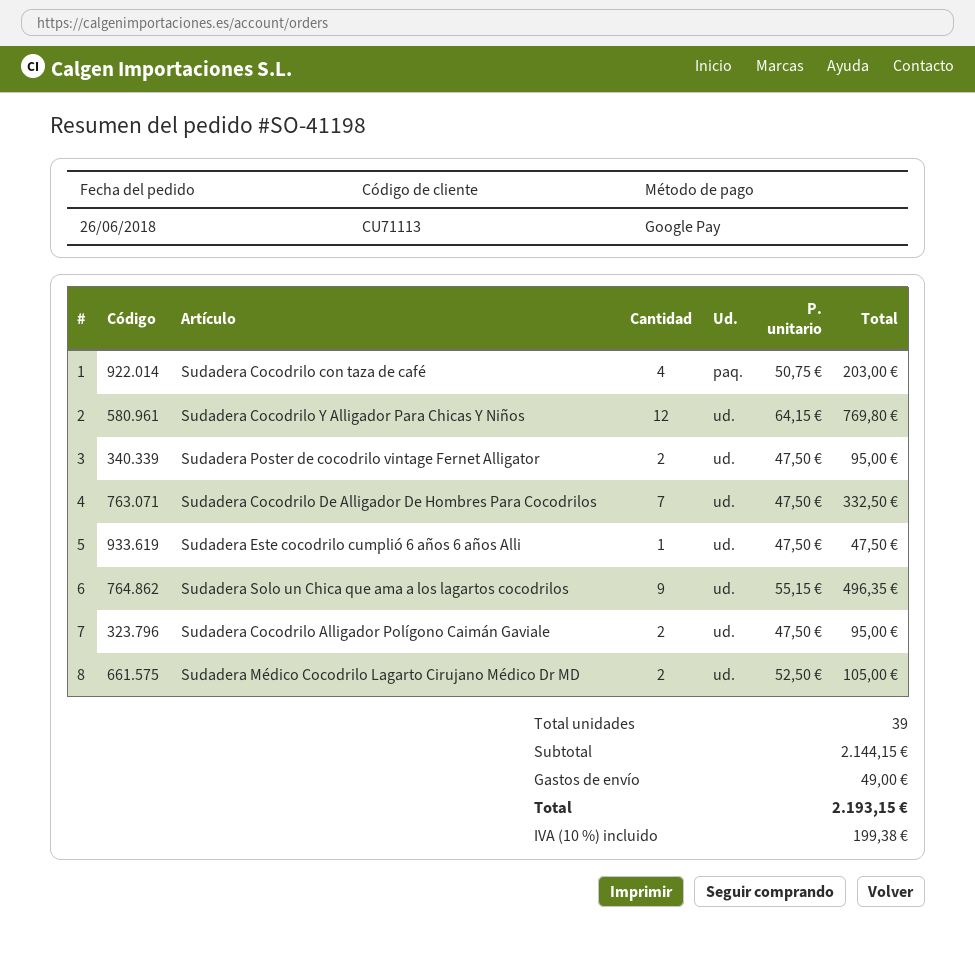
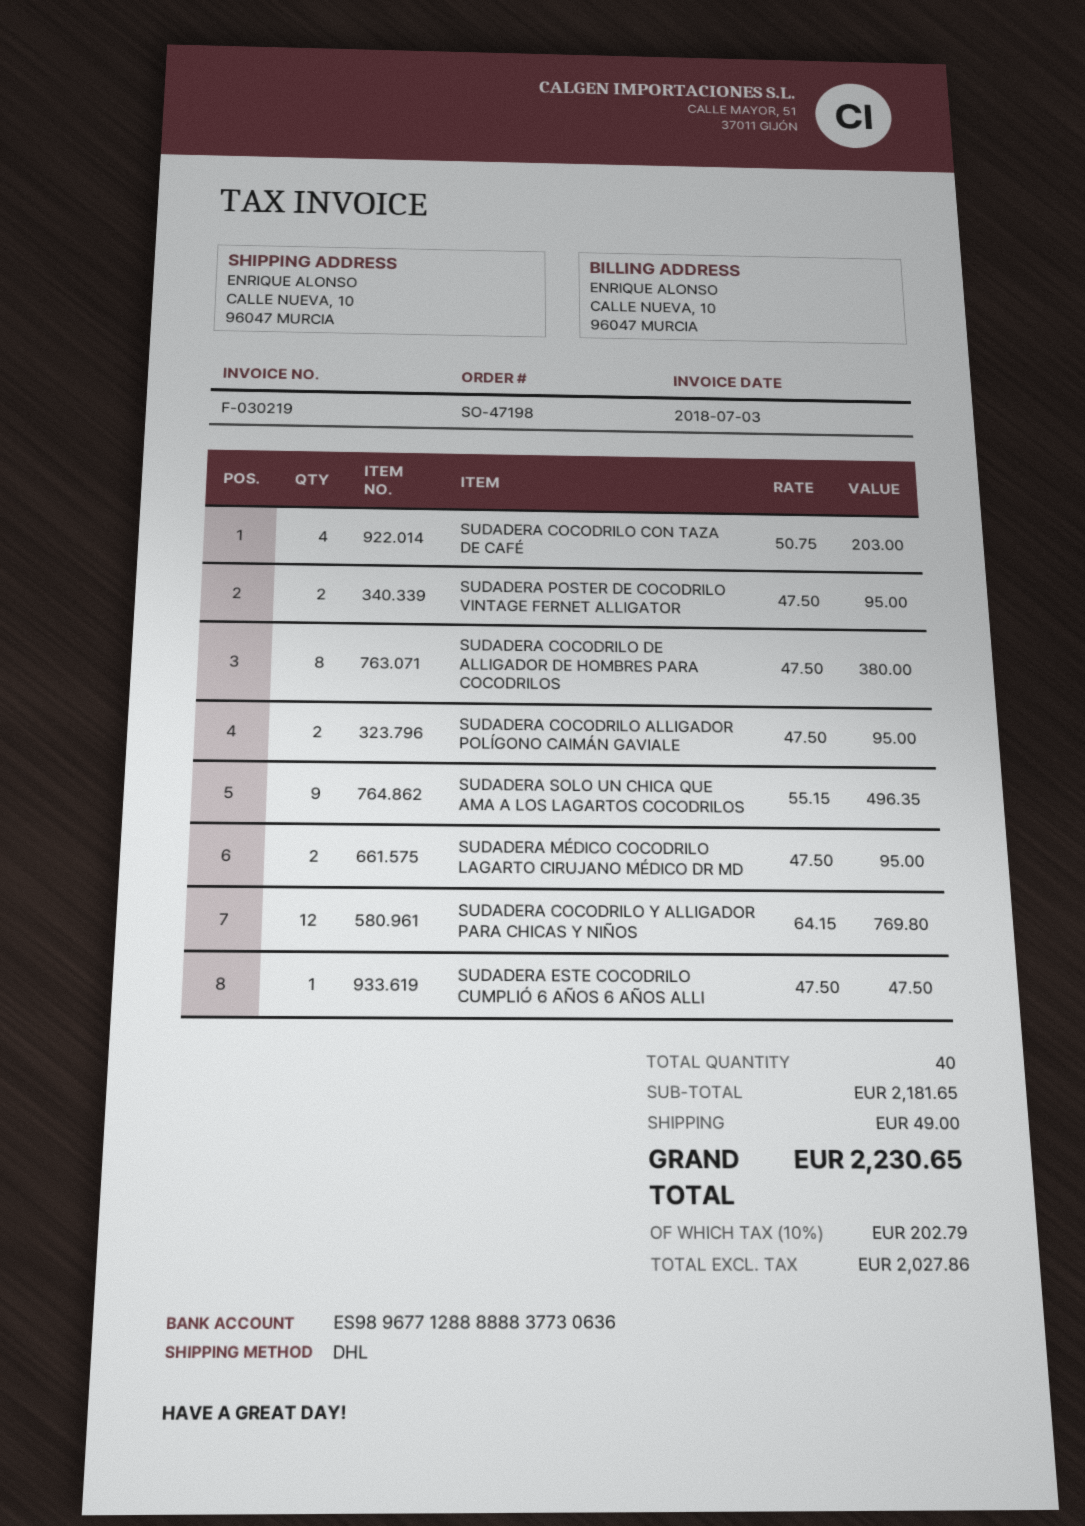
order number: SO-41198 -> SO-47198
Sudadera Cocodrilo De Alligador De Hombres Para Cocodrilos: 7 x 47.50 = 332.50 -> 8 x 47.50 = 380.00
Sudadera Médico Cocodrilo Lagarto Cirujano Médico Dr MD: 2 x 52.50 = 105.00 -> 2 x 47.50 = 95.00
total quantity: 39 -> 40
subtotal: 2144.15 -> 2181.65
tax: 10% = 199.38 -> 10% = 202.79
total: 2193.15 -> 2230.65

